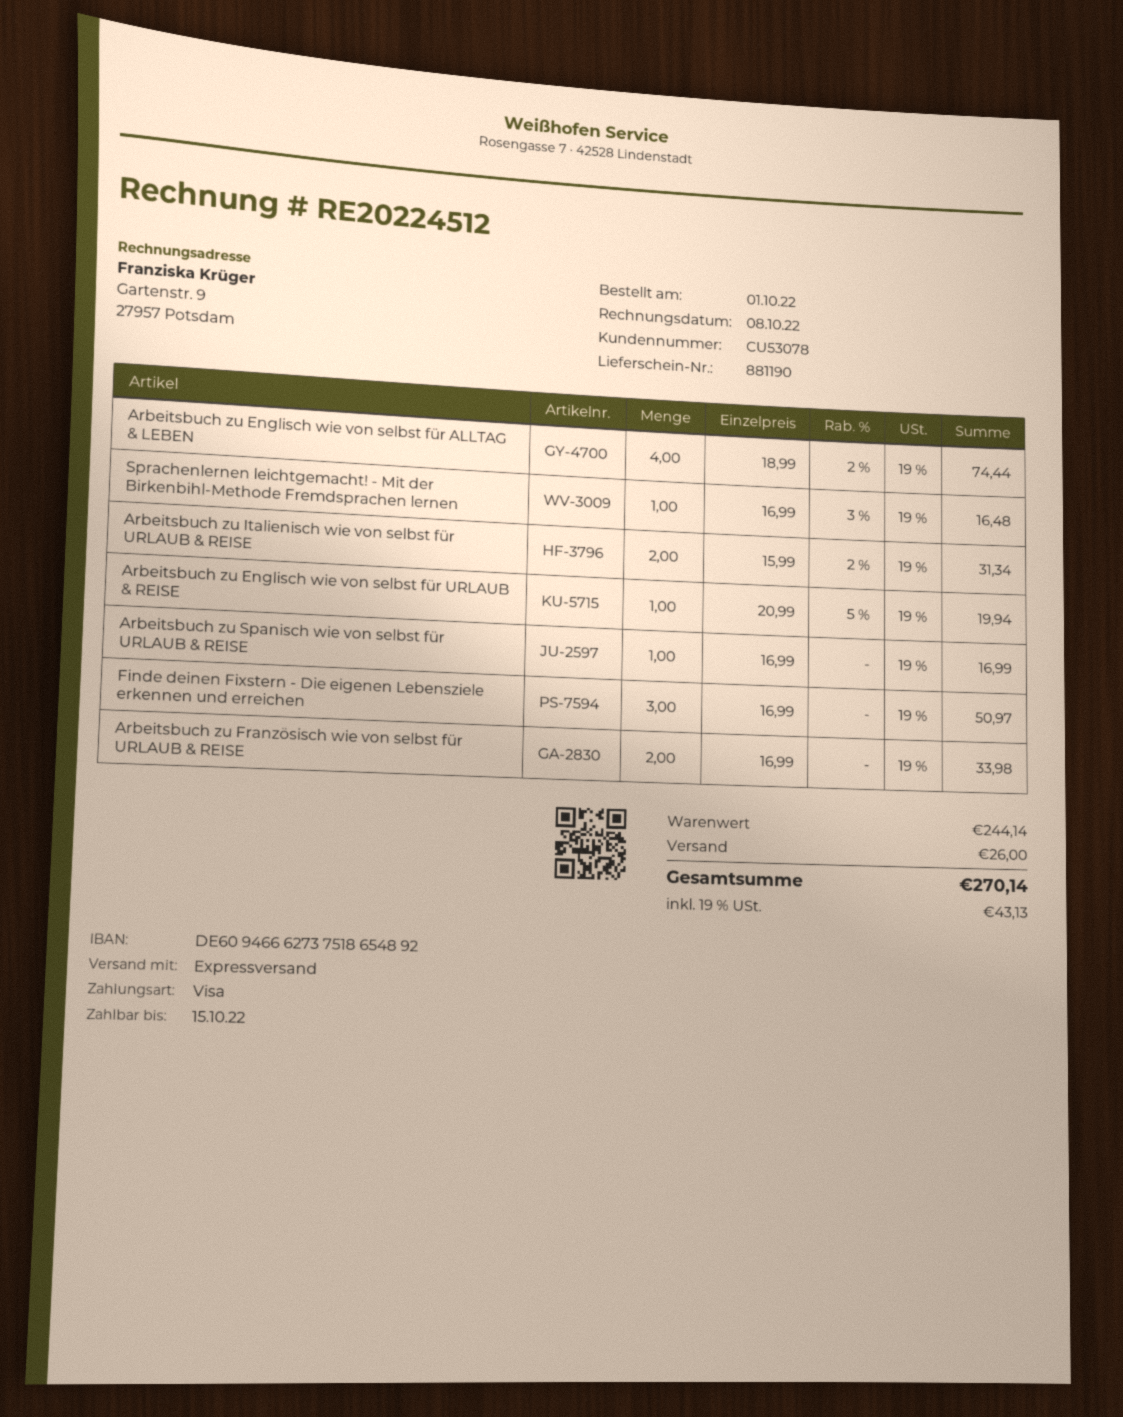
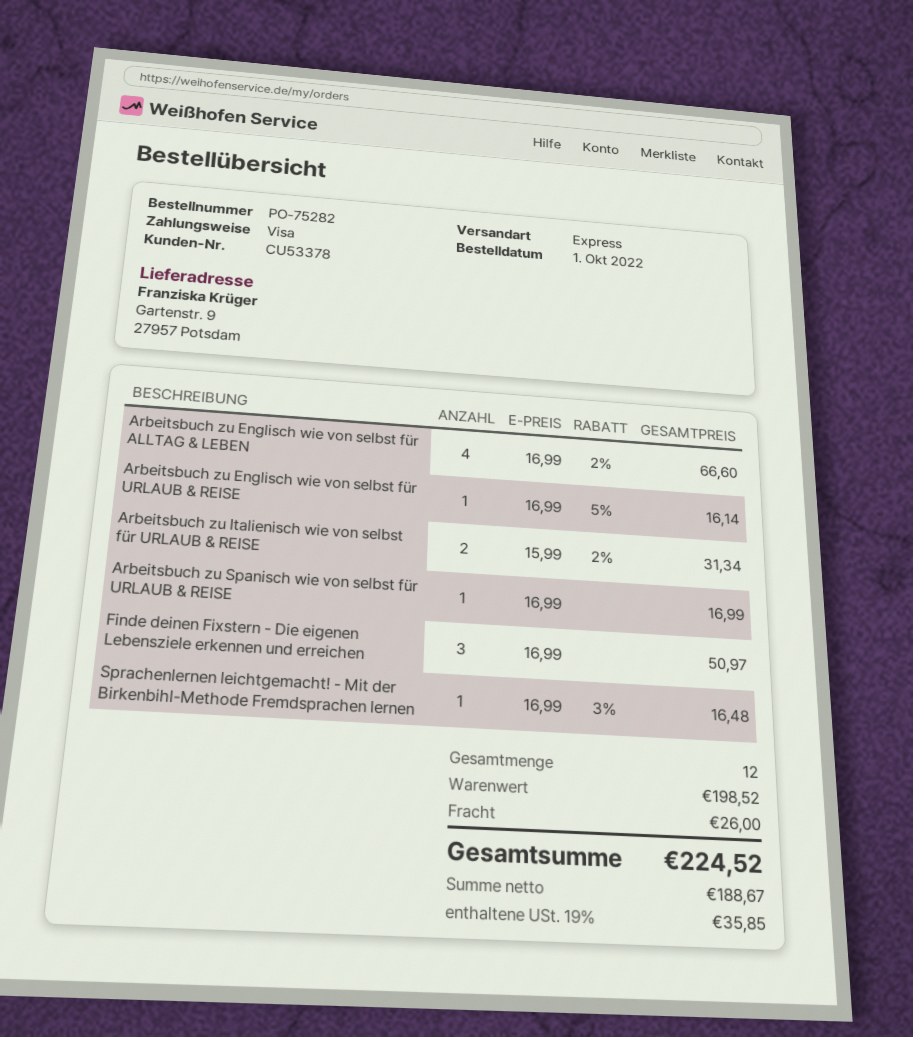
customer number: CU53078 -> CU53378
Arbeitsbuch zu Englisch wie von selbst für ALLTAG & LEBEN: 4 x 18.99 - 2% = 74.44 -> 4 x 16.99 - 2% = 66.60
Arbeitsbuch zu Englisch wie von selbst für URLAUB & REISE: 1 x 20.99 - 5% = 19.94 -> 1 x 16.99 - 5% = 16.14
Arbeitsbuch zu Französisch wie von selbst für URLAUB & REISE: 2 x 16.99 = 33.98 -> none
subtotal: 244.14 -> 198.52
tax: 19% = 43.13 -> 19% = 35.85
total: 270.14 -> 224.52

